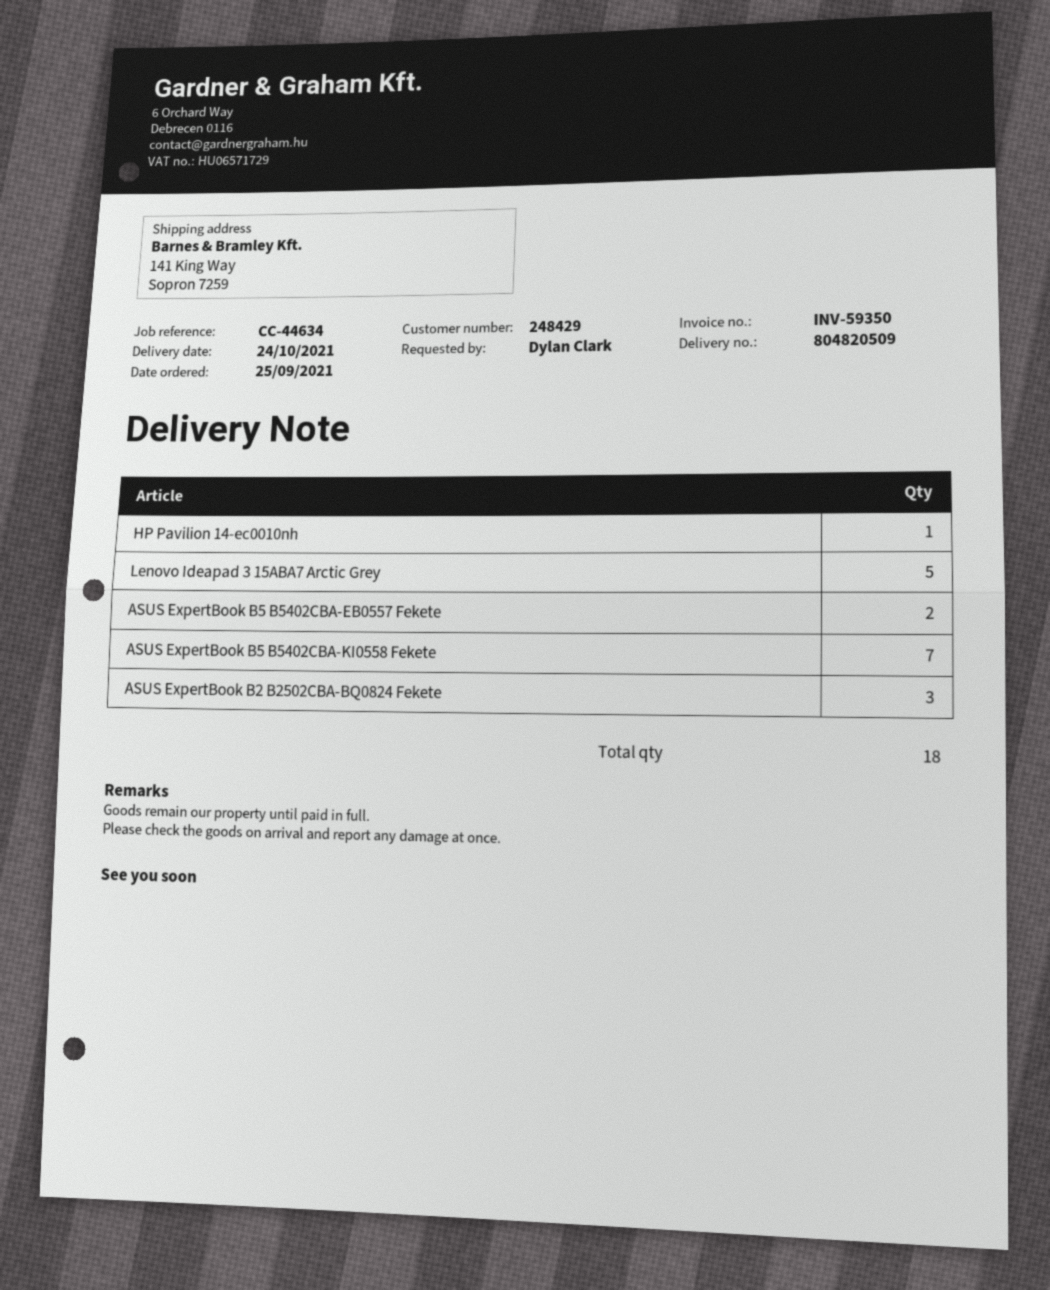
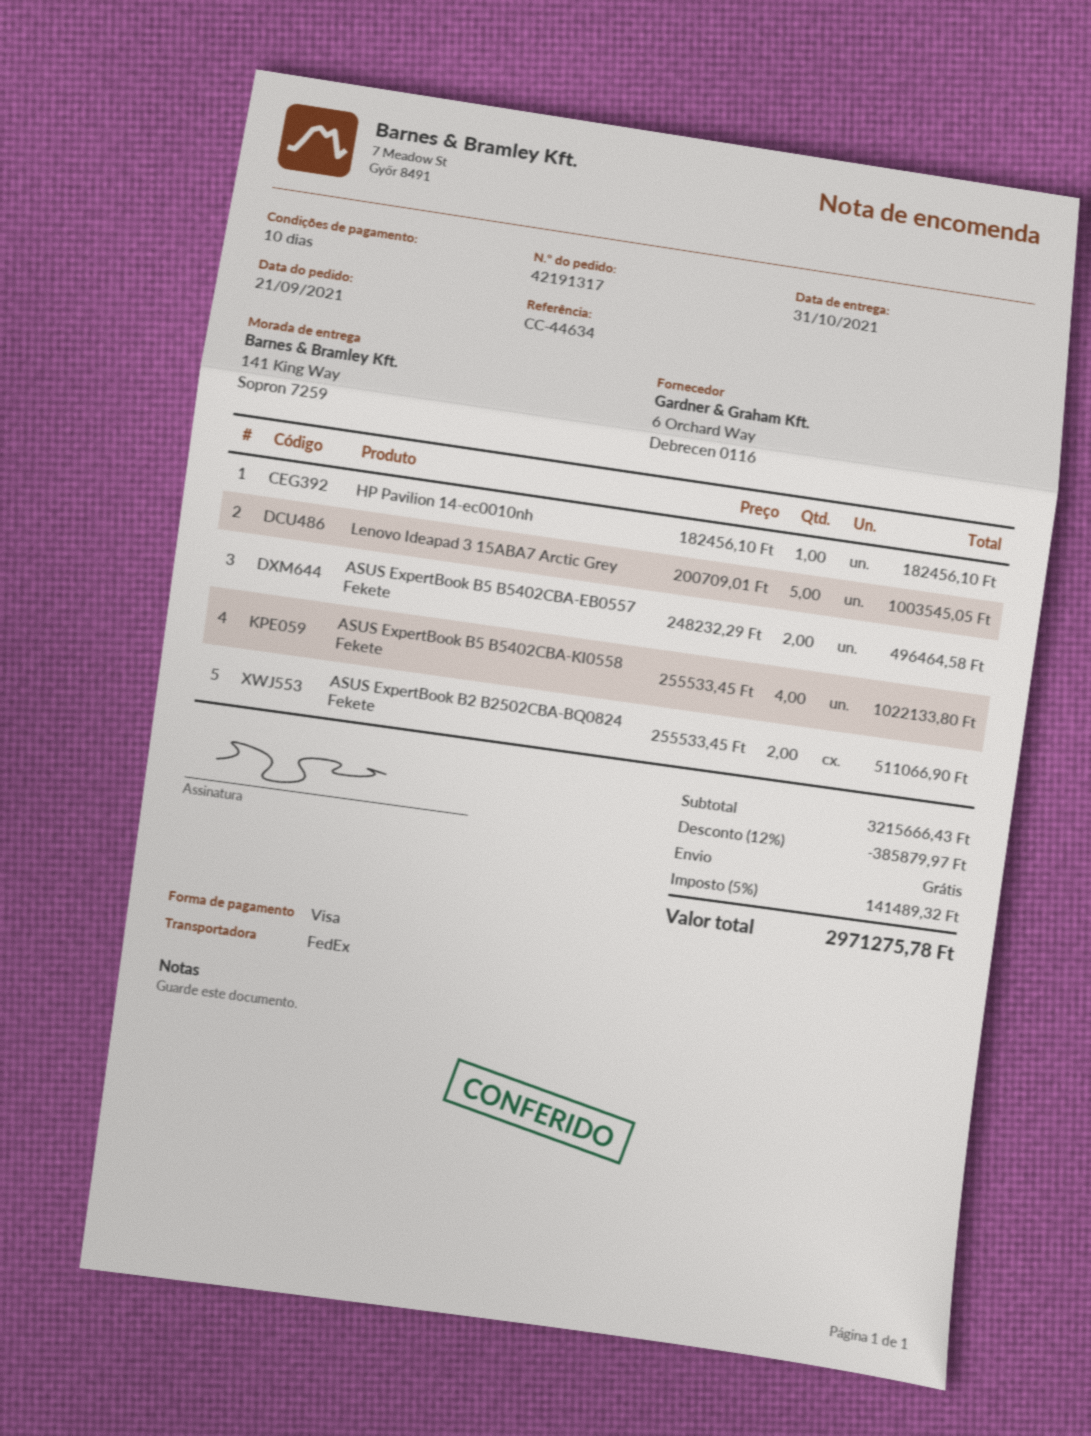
order date: 2021-09-25 -> 2021-09-21
delivery date: 2021-10-24 -> 2021-10-31
ASUS ExpertBook B5 B5402CBA-KI0558 Fekete: 7 -> 4
ASUS ExpertBook B2 B2502CBA-BQ0824 Fekete: 3 -> 2

